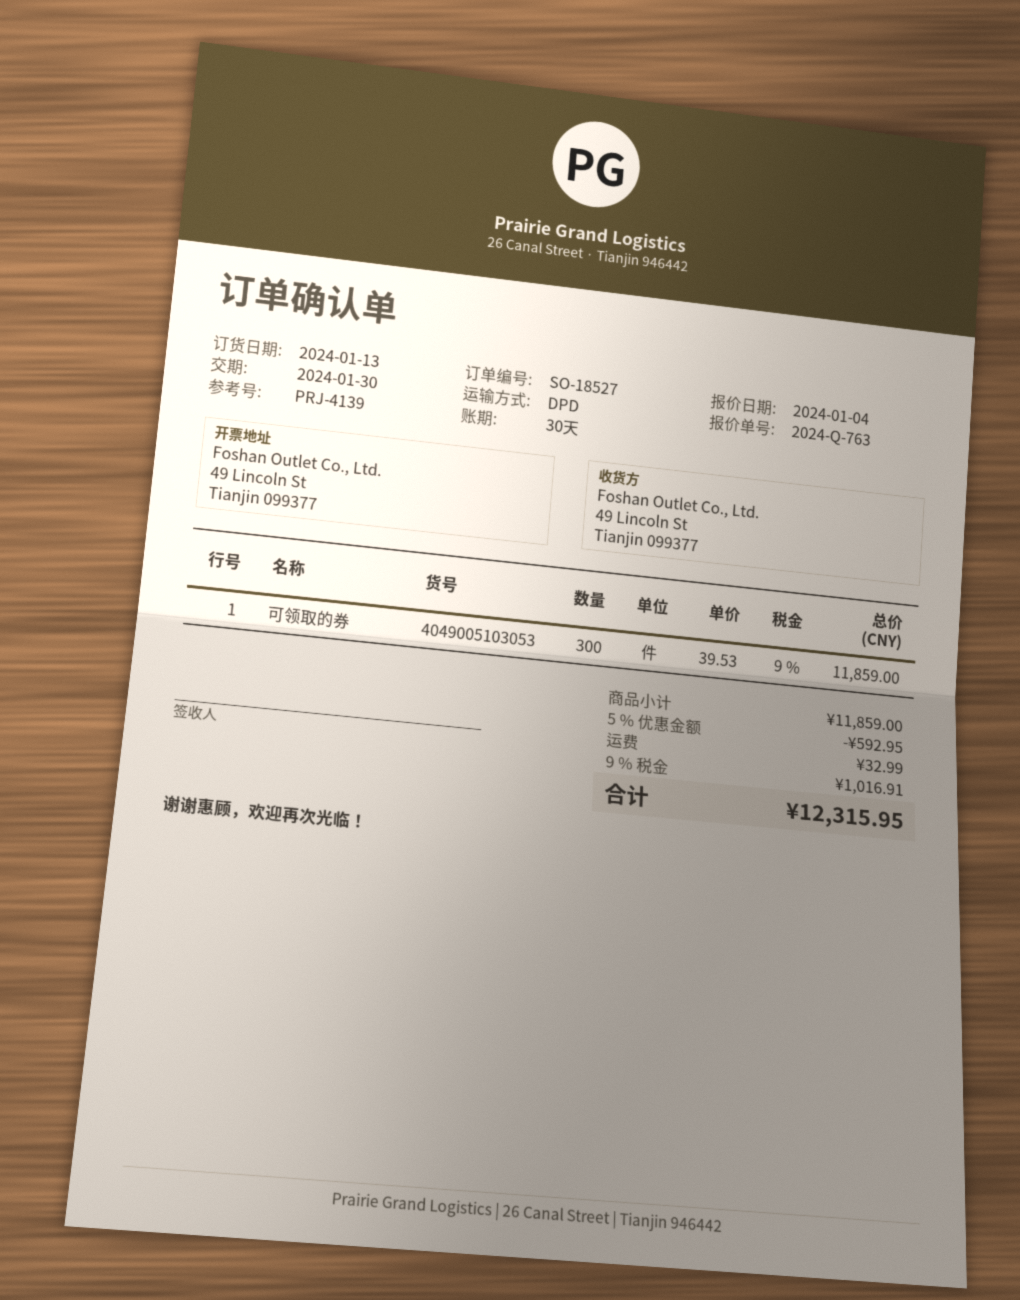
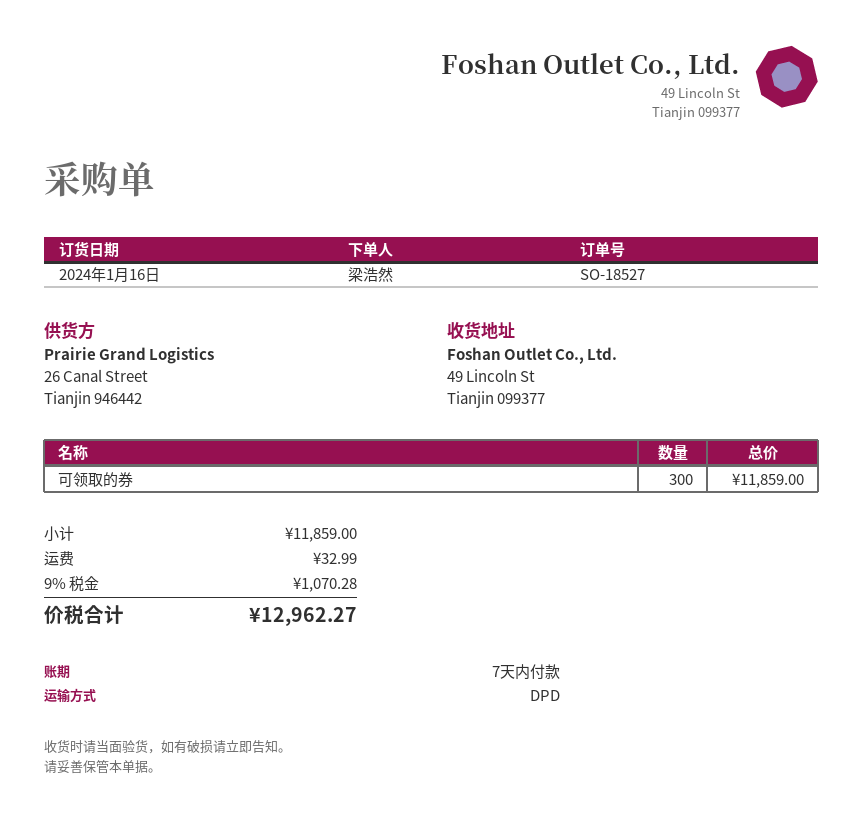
order date: 2024-01-13 -> 2024-01-16
payment terms: 30 days -> 7 days
discount: 5% = 592.95 -> none
tax: 9% = 1016.91 -> 9% = 1070.28
total: 12315.95 -> 12962.27

